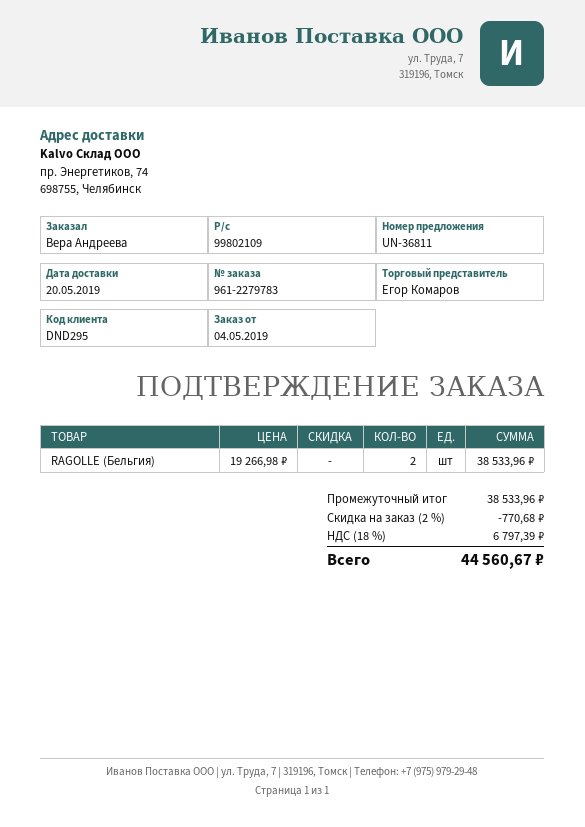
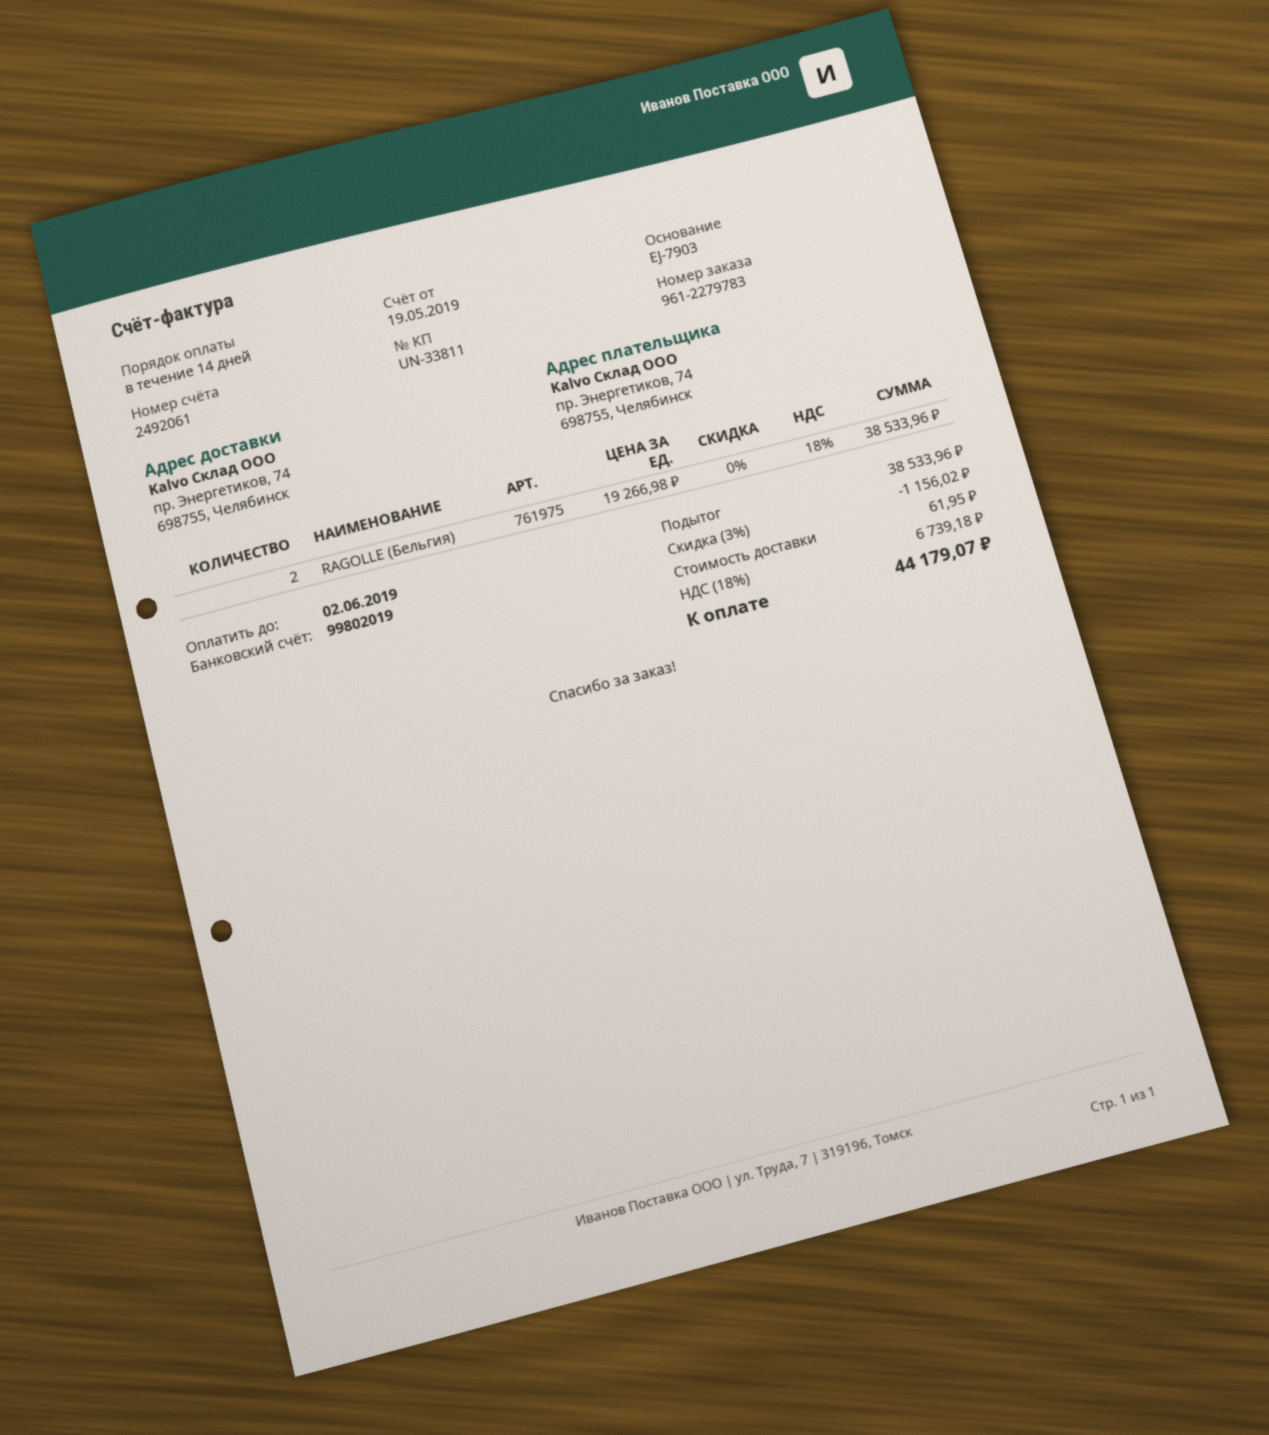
quote number: UN-36811 -> UN-33811
bank account: 99802109 -> 99802019
discount: 2% = 770.68 -> 3% = 1156.02
shipping: none -> 61.95
tax: 18% = 6797.39 -> 18% = 6739.18
total: 44560.67 -> 44179.07

